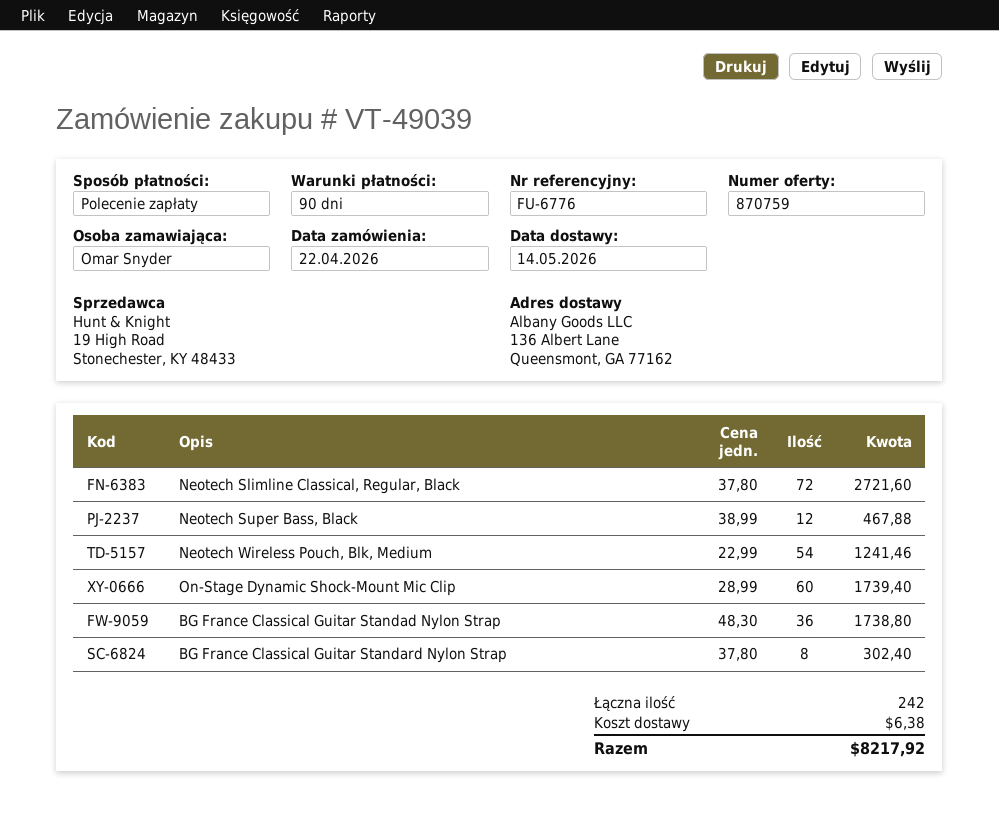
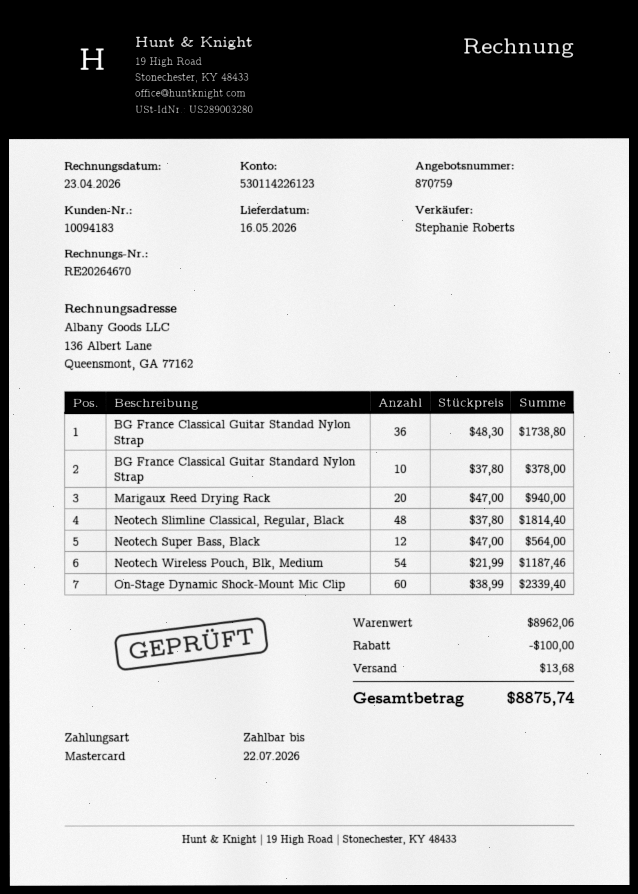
delivery date: 2026-05-14 -> 2026-05-16
payment method: direct debit -> Mastercard
Neotech Slimline Classical, Regular, Black: 72 x 37.80 = 2721.60 -> 48 x 37.80 = 1814.40
Neotech Super Bass, Black: 12 x 38.99 = 467.88 -> 12 x 47.00 = 564.00
Neotech Wireless Pouch, Blk, Medium: 54 x 22.99 = 1241.46 -> 54 x 21.99 = 1187.46
On-Stage Dynamic Shock-Mount Mic Clip: 60 x 28.99 = 1739.40 -> 60 x 38.99 = 2339.40
BG France Classical Guitar Standard Nylon Strap: 8 x 37.80 = 302.40 -> 10 x 37.80 = 378.00
Marigaux Reed Drying Rack: none -> 20 x 47.00 = 940.00
discount: none -> 100.00
shipping: 6.38 -> 13.68
total: 8217.92 -> 8875.74

